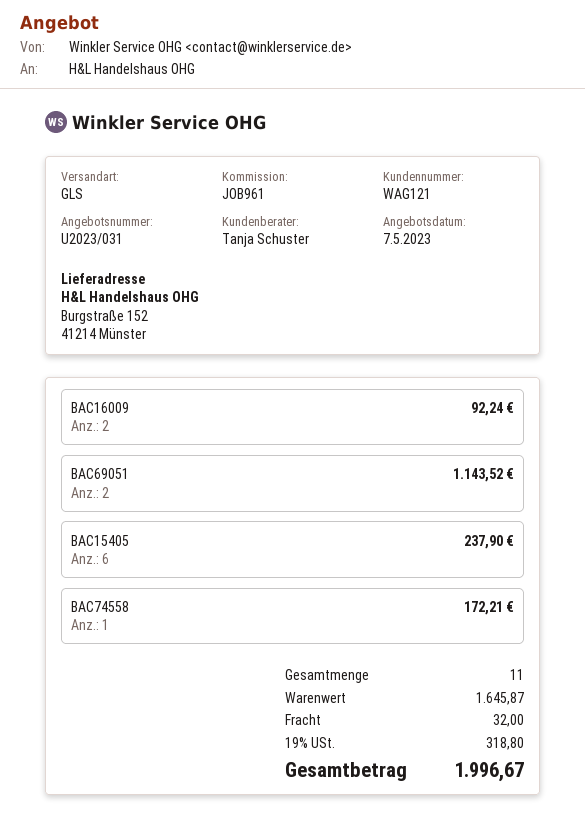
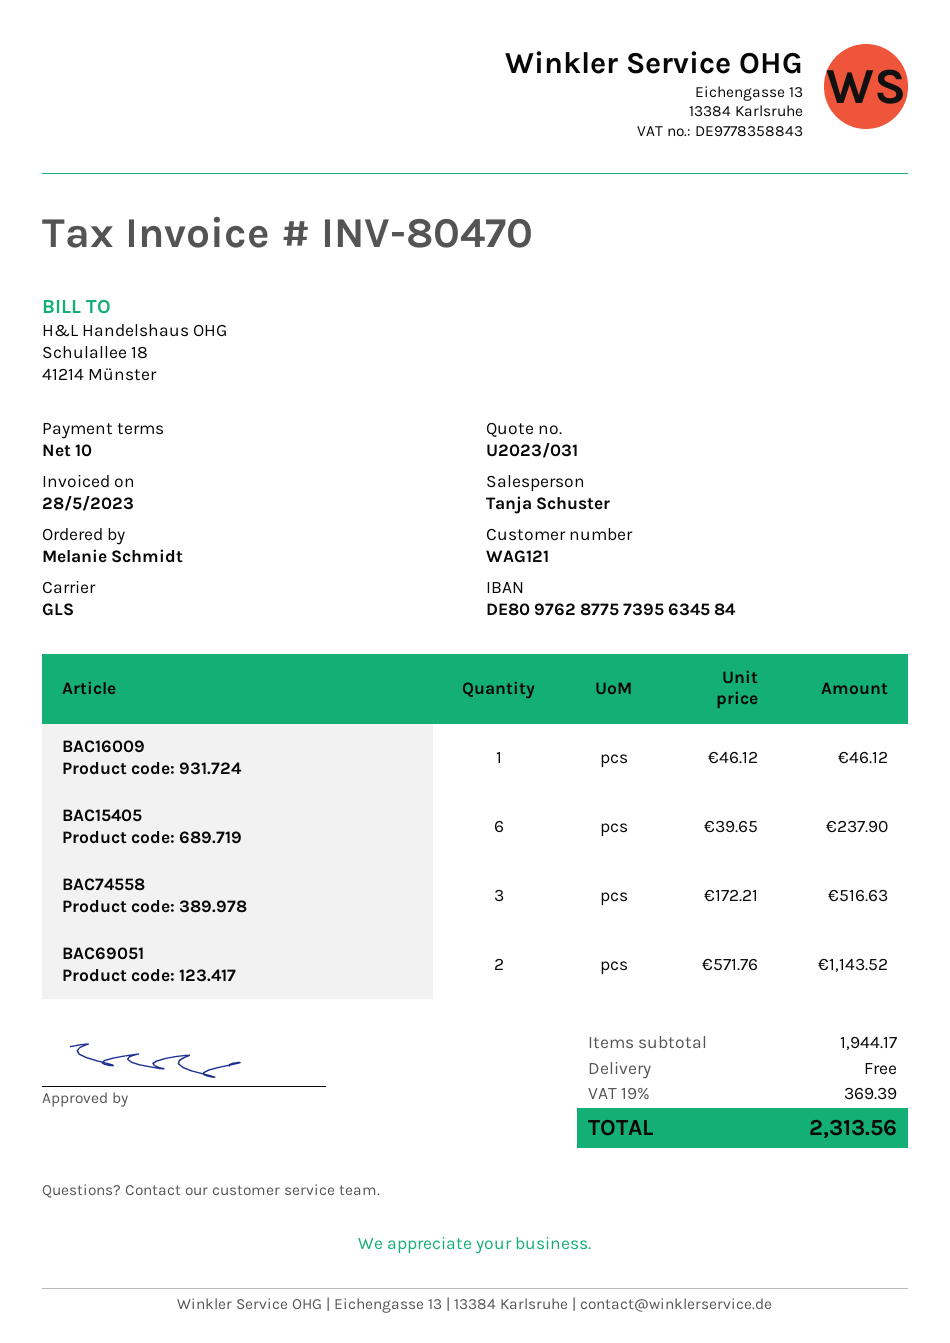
BAC16009: 2 for 92.24 -> 1 for 46.12
BAC74558: 1 for 172.21 -> 3 for 516.63
subtotal: 1645.87 -> 1944.17
shipping: 32.00 -> 0.00
tax: 19% = 318.80 -> 19% = 369.39
total: 1996.67 -> 2313.56

